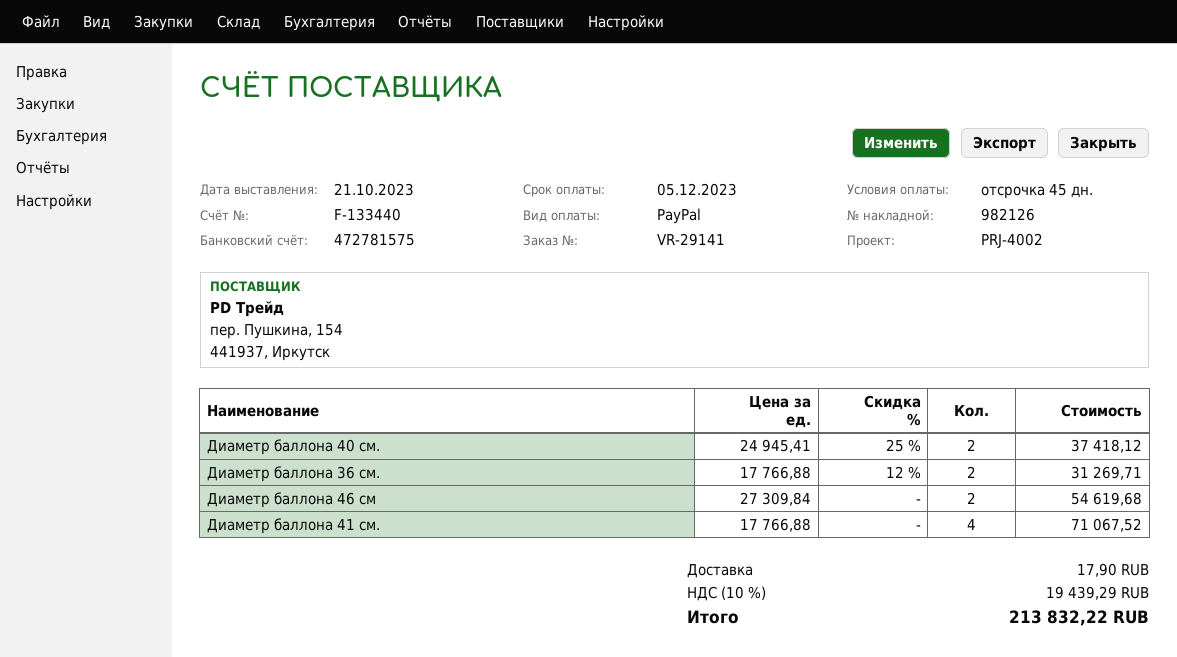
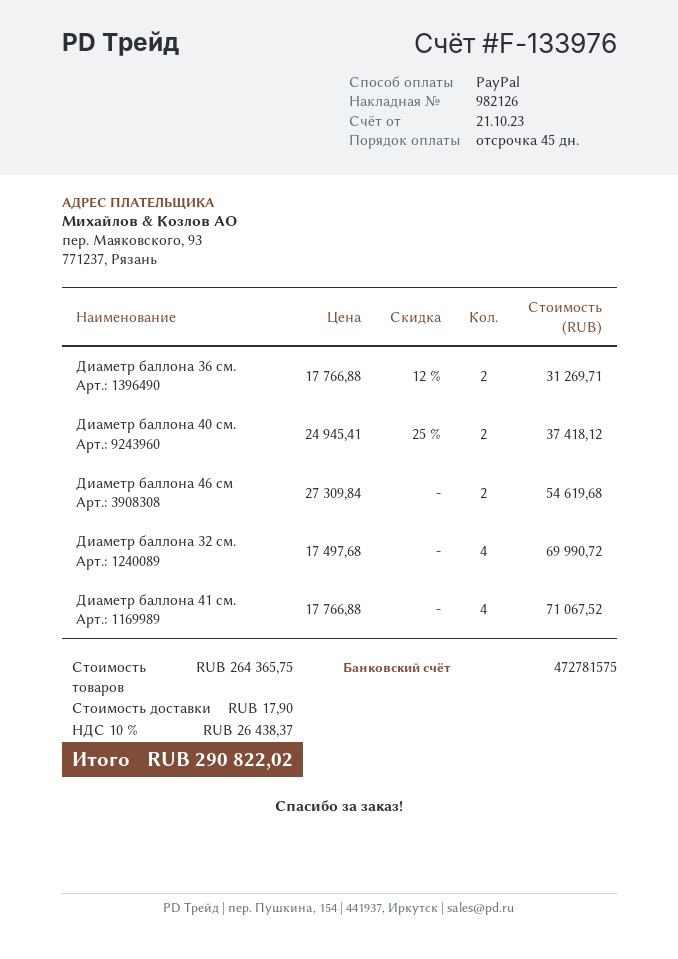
invoice number: F-133440 -> F-133976
Диаметр баллона 32 см.: none -> 4 x 17497.68 = 69990.72
tax: 10% = 19439.29 -> 10% = 26438.37
total: 213832.22 -> 290822.02

